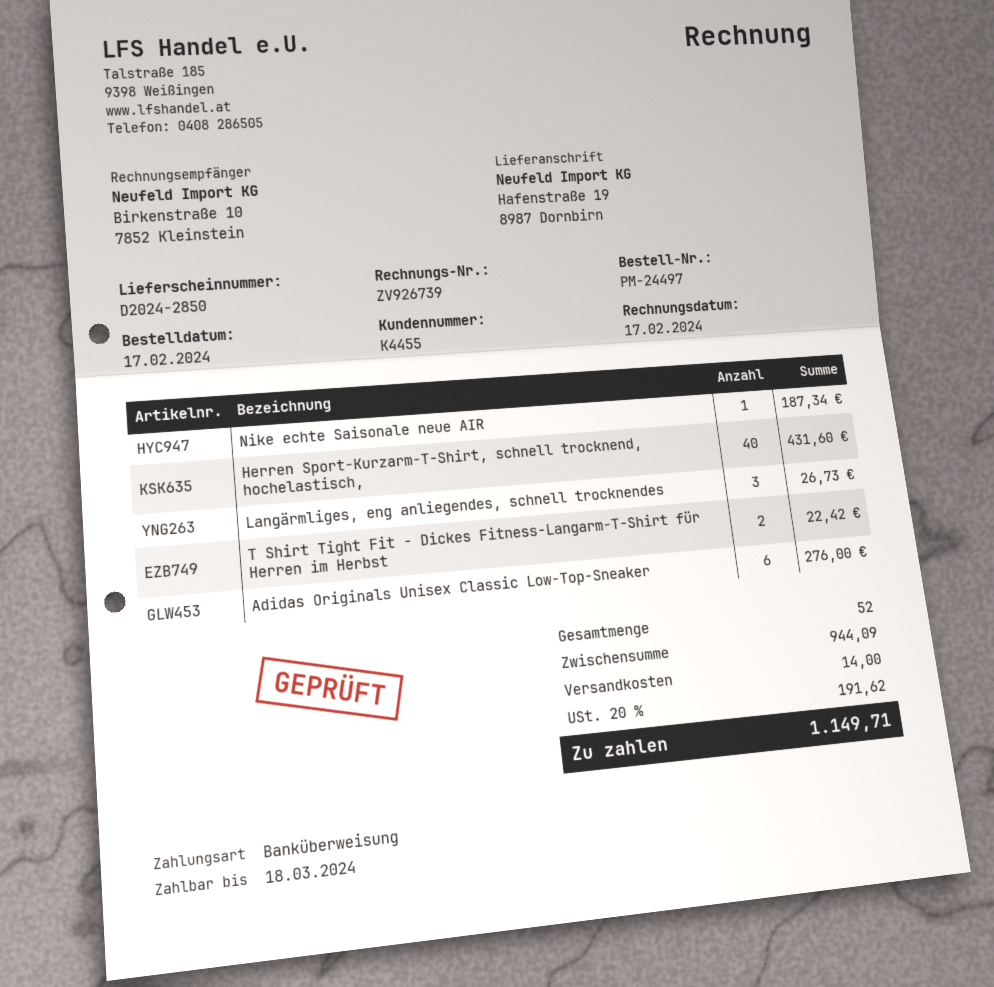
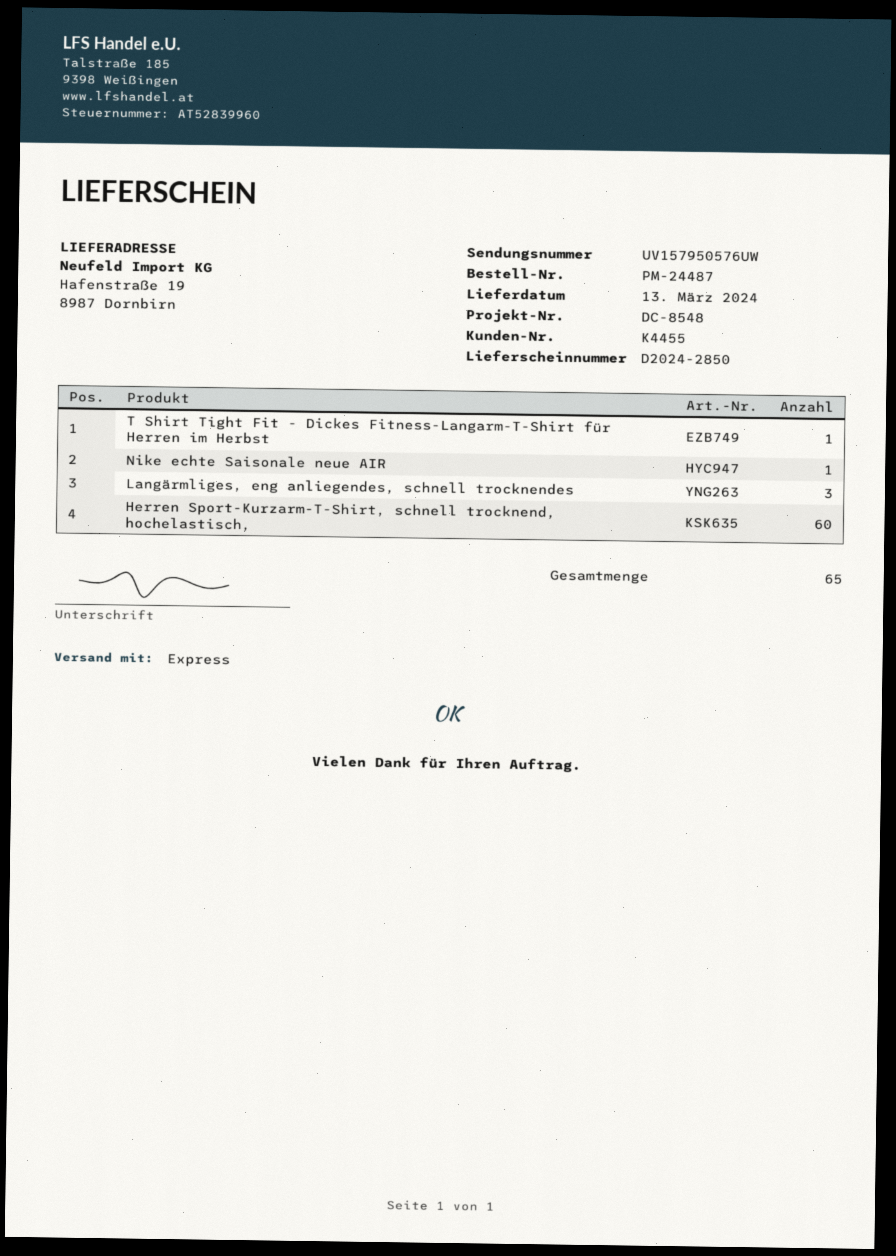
order number: PM-24497 -> PM-24487
Herren Sport-Kurzarm-T-Shirt, schnell trocknend, hochelastisch,: 40 -> 60
T Shirt Tight Fit - Dickes Fitness-Langarm-T-Shirt für Herren im Herbst: 2 -> 1
Adidas Originals Unisex Classic Low-Top-Sneaker: 6 -> none
total quantity: 52 -> 65

